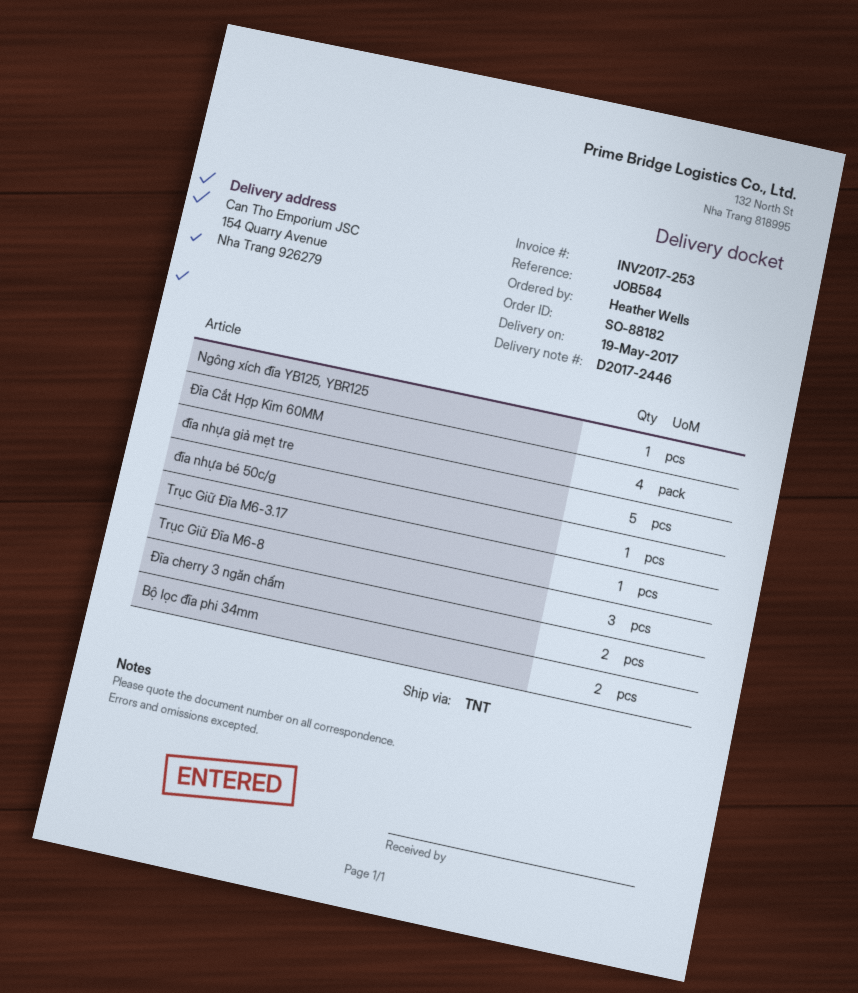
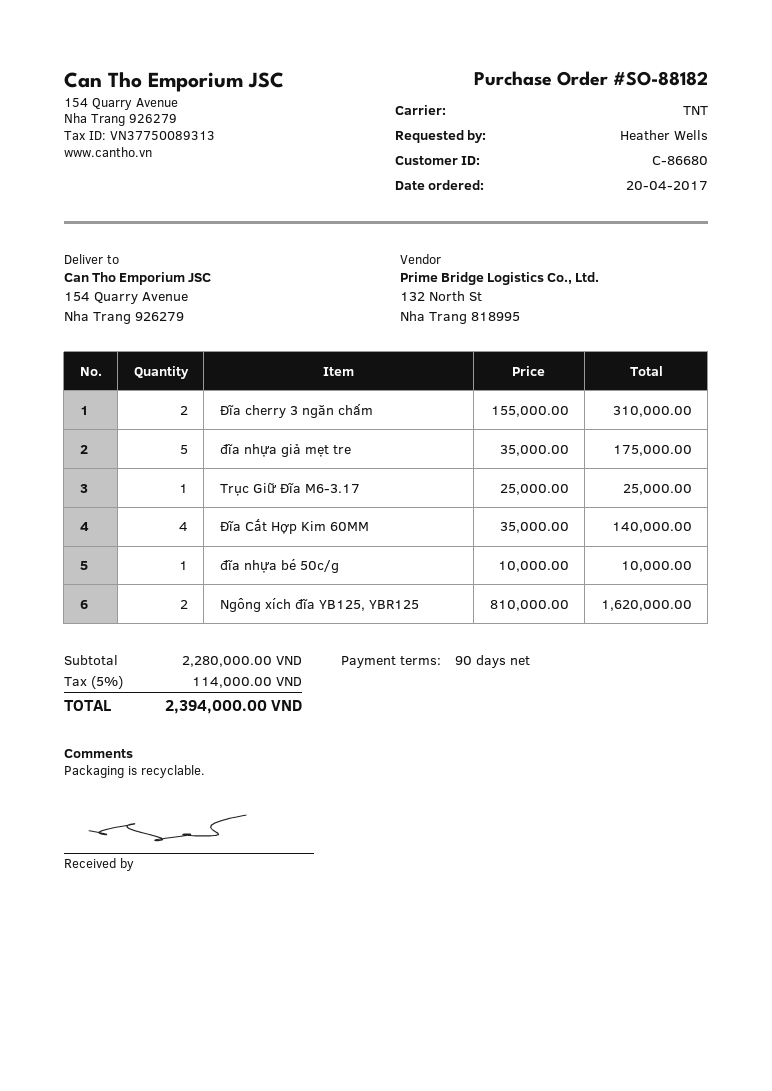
Ngông xích đĩa YB125, YBR125: 1 -> 2
Trục Giữ Đĩa M6-8: 3 -> none
Bộ lọc đĩa phi 34mm: 2 -> none

